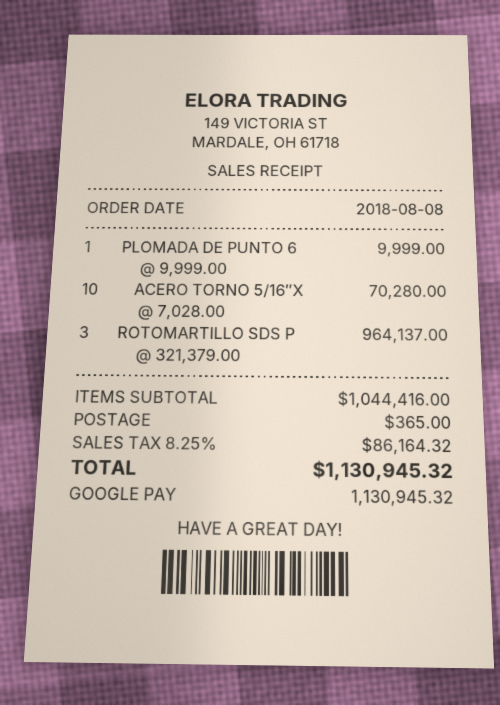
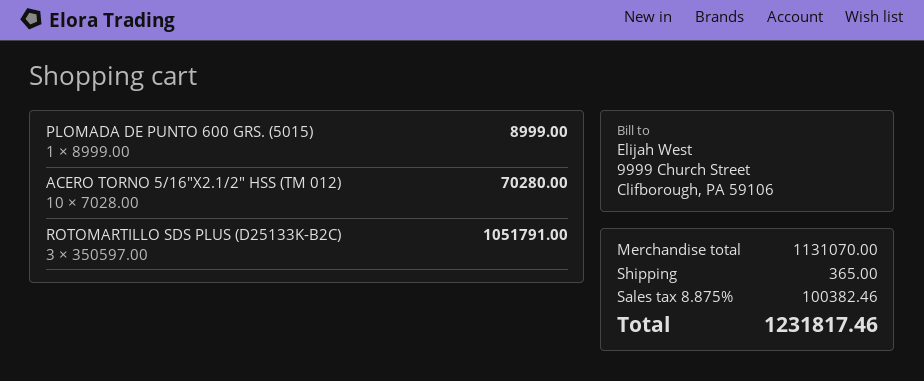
PLOMADA DE PUNTO 6: 1 x 9999.00 = 9999.00 -> 1 x 8999.00 = 8999.00
ROTOMARTILLO SDS P: 3 x 321379.00 = 964137.00 -> 3 x 350597.00 = 1051791.00
subtotal: 1044416.00 -> 1131070.00
tax: 8.25% = 86164.32 -> 8.875% = 100382.46
total: 1130945.32 -> 1231817.46

